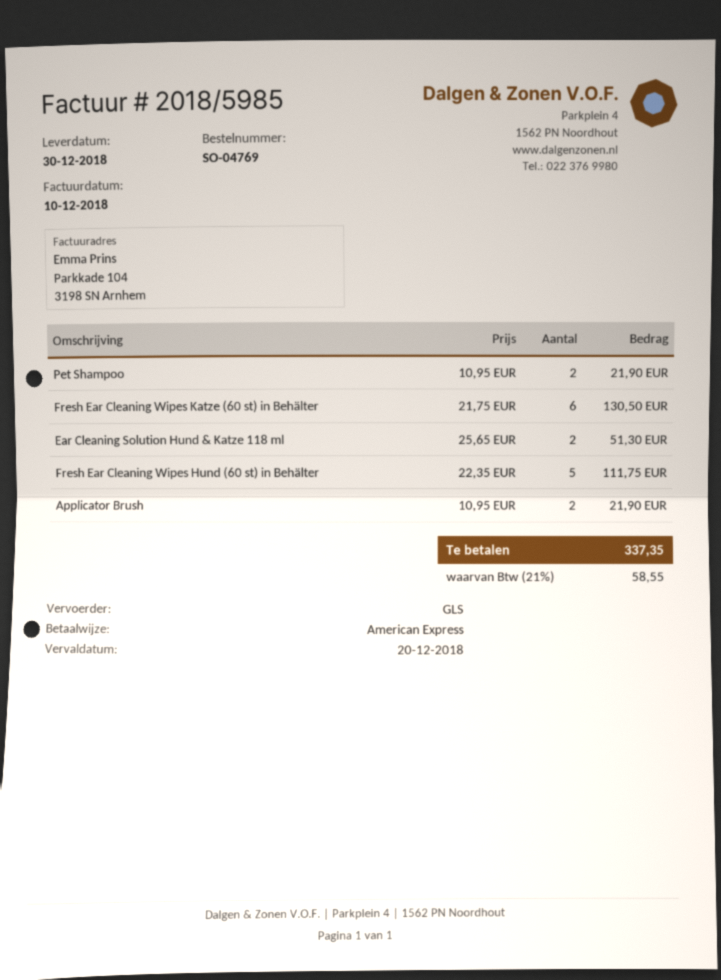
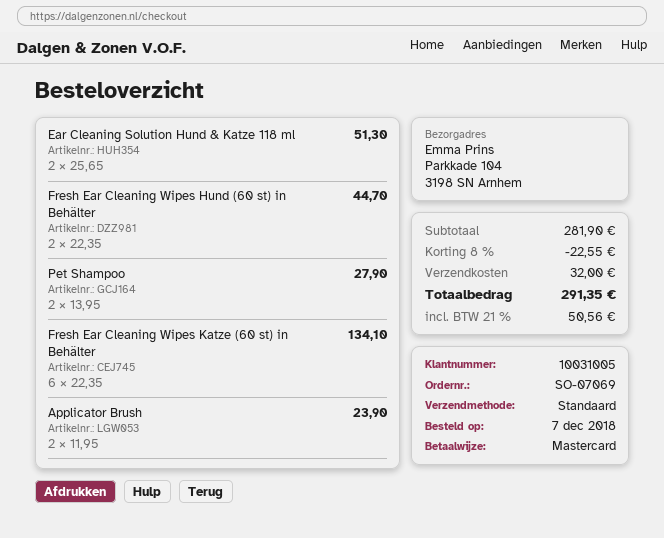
order number: SO-04769 -> SO-07069
payment method: American Express -> Mastercard
shipping method: GLS -> standard
Pet Shampoo: 2 x 10.95 = 21.90 -> 2 x 13.95 = 27.90
Fresh Ear Cleaning Wipes Katze (60 st) in Behälter: 6 x 21.75 = 130.50 -> 6 x 22.35 = 134.10
Fresh Ear Cleaning Wipes Hund (60 st) in Behälter: 5 x 22.35 = 111.75 -> 2 x 22.35 = 44.70
Applicator Brush: 2 x 10.95 = 21.90 -> 2 x 11.95 = 23.90
discount: none -> 8% = 22.55
shipping: none -> 32.00
tax: 21% = 58.55 -> 21% = 50.56
total: 337.35 -> 291.35

